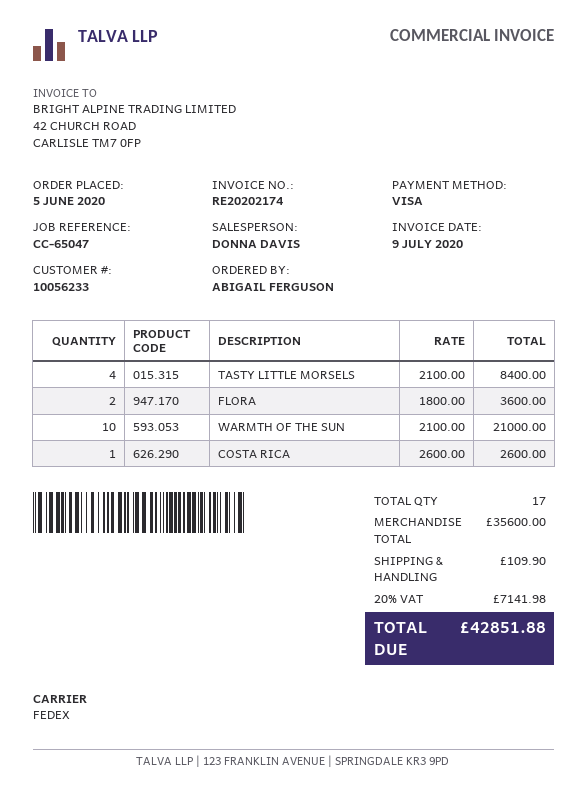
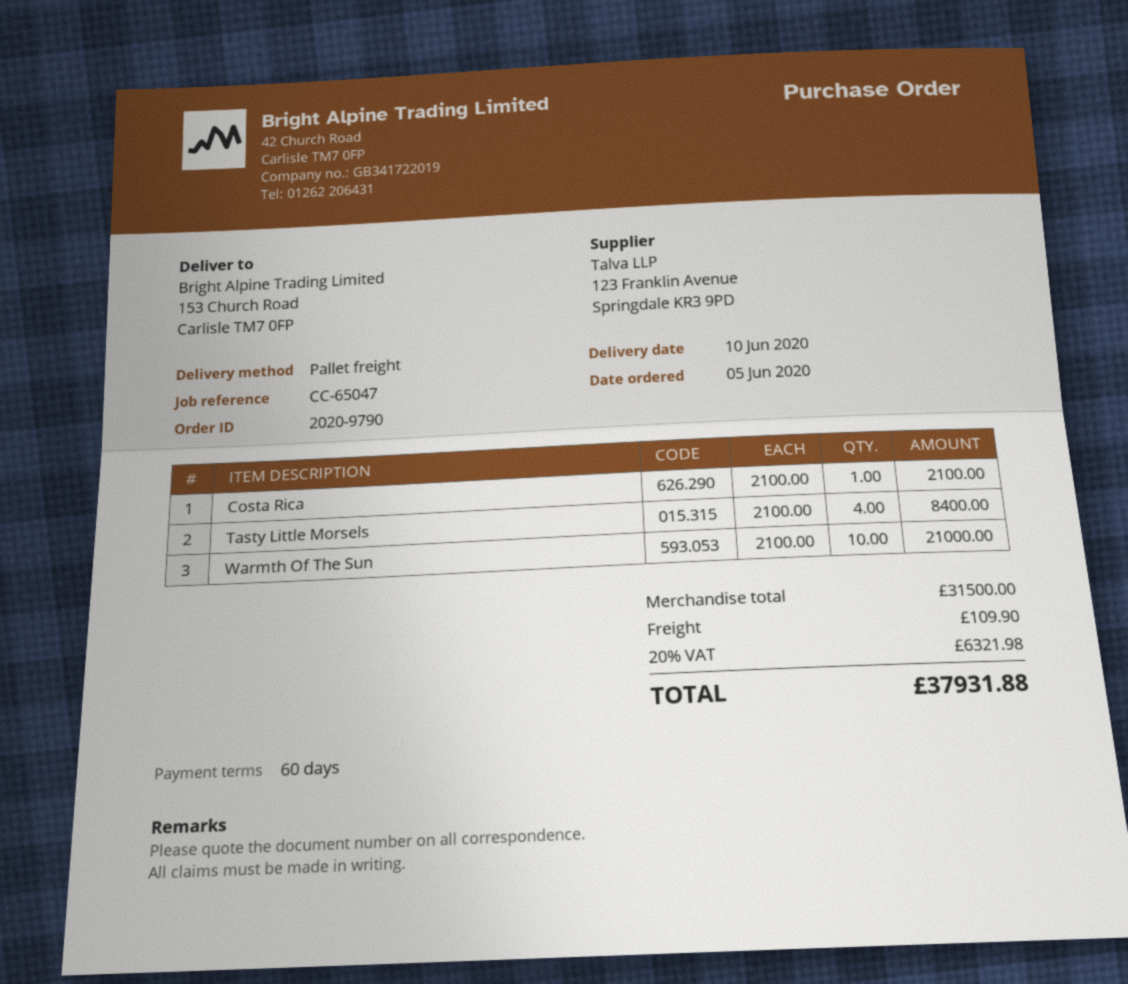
shipping method: FedEx -> pallet freight
FLORA: 2 x 1800.00 = 3600.00 -> none
COSTA RICA: 1 x 2600.00 = 2600.00 -> 1 x 2100.00 = 2100.00
subtotal: 35600.00 -> 31500.00
tax: 20% = 7141.98 -> 20% = 6321.98
total: 42851.88 -> 37931.88

